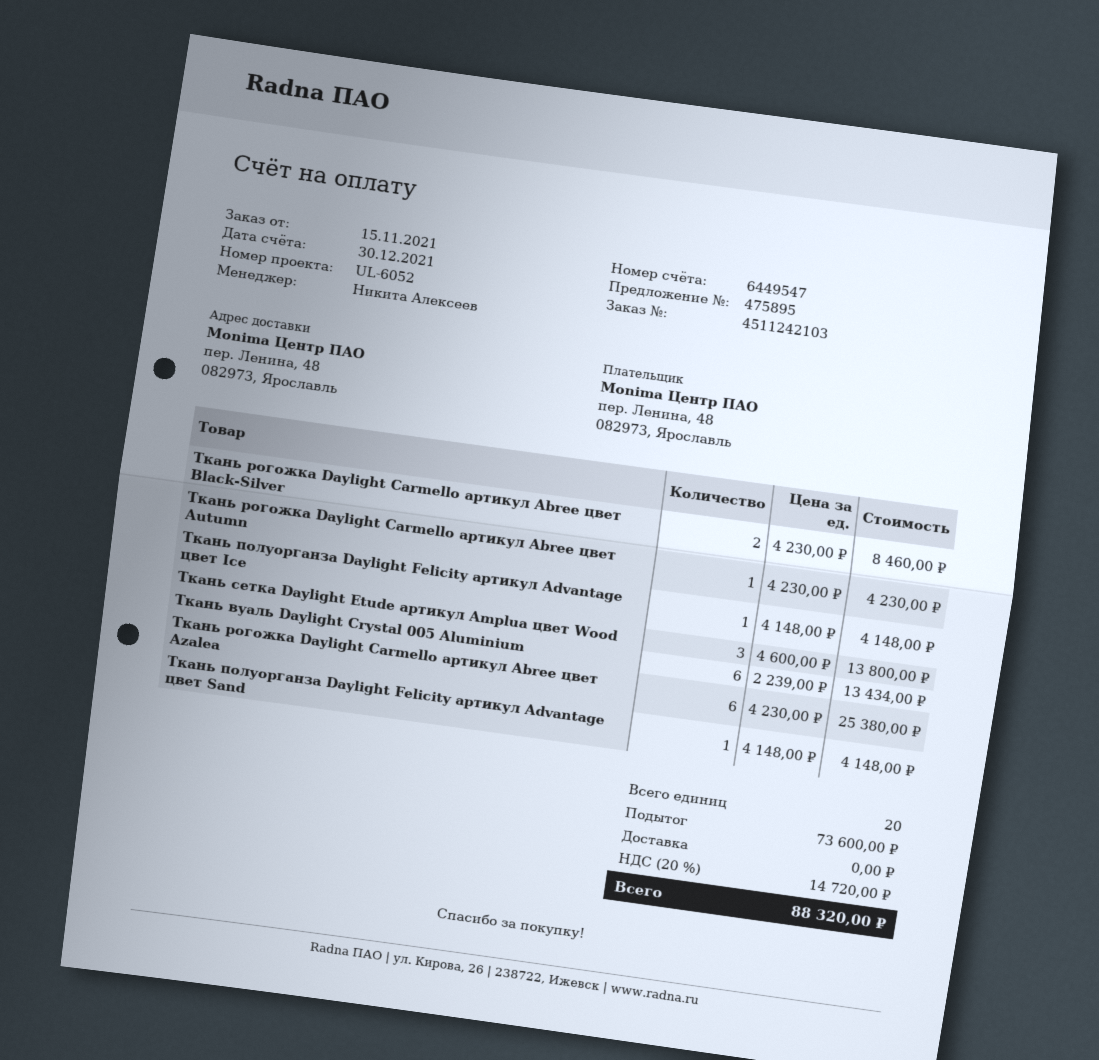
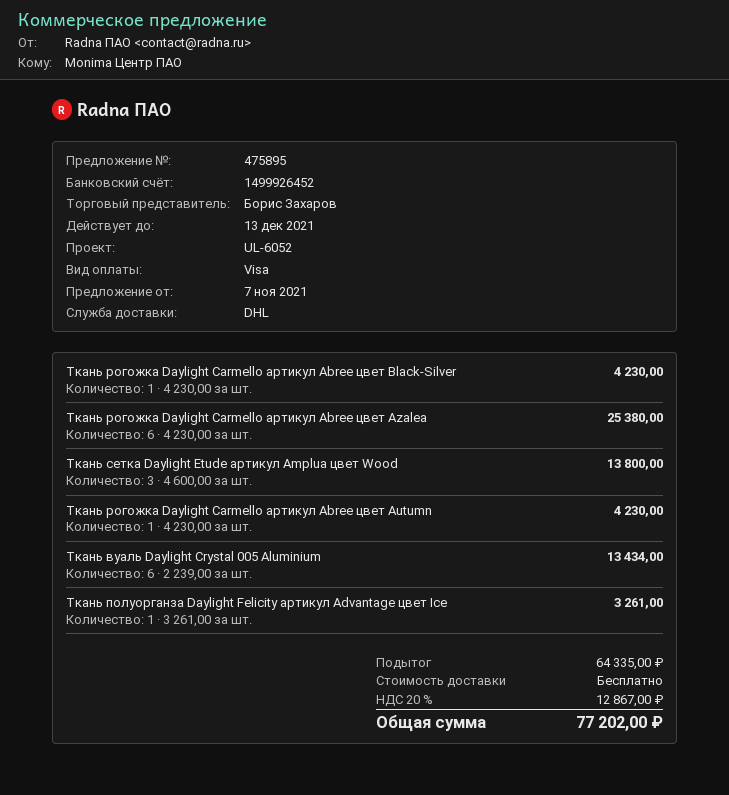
sales rep: Никита Алексеев -> Борис Захаров
Ткань рогожка Daylight Carmello артикул Abree цвет Black-Silver: 2 x 4230.00 = 8460.00 -> 1 x 4230.00 = 4230.00
Ткань полуорганза Daylight Felicity артикул Advantage цвет Ice: 1 x 4148.00 = 4148.00 -> 1 x 3261.00 = 3261.00
Ткань полуорганза Daylight Felicity артикул Advantage цвет Sand: 1 x 4148.00 = 4148.00 -> none
subtotal: 73600.00 -> 64335.00
tax: 20% = 14720.00 -> 20% = 12867.00
total: 88320.00 -> 77202.00

